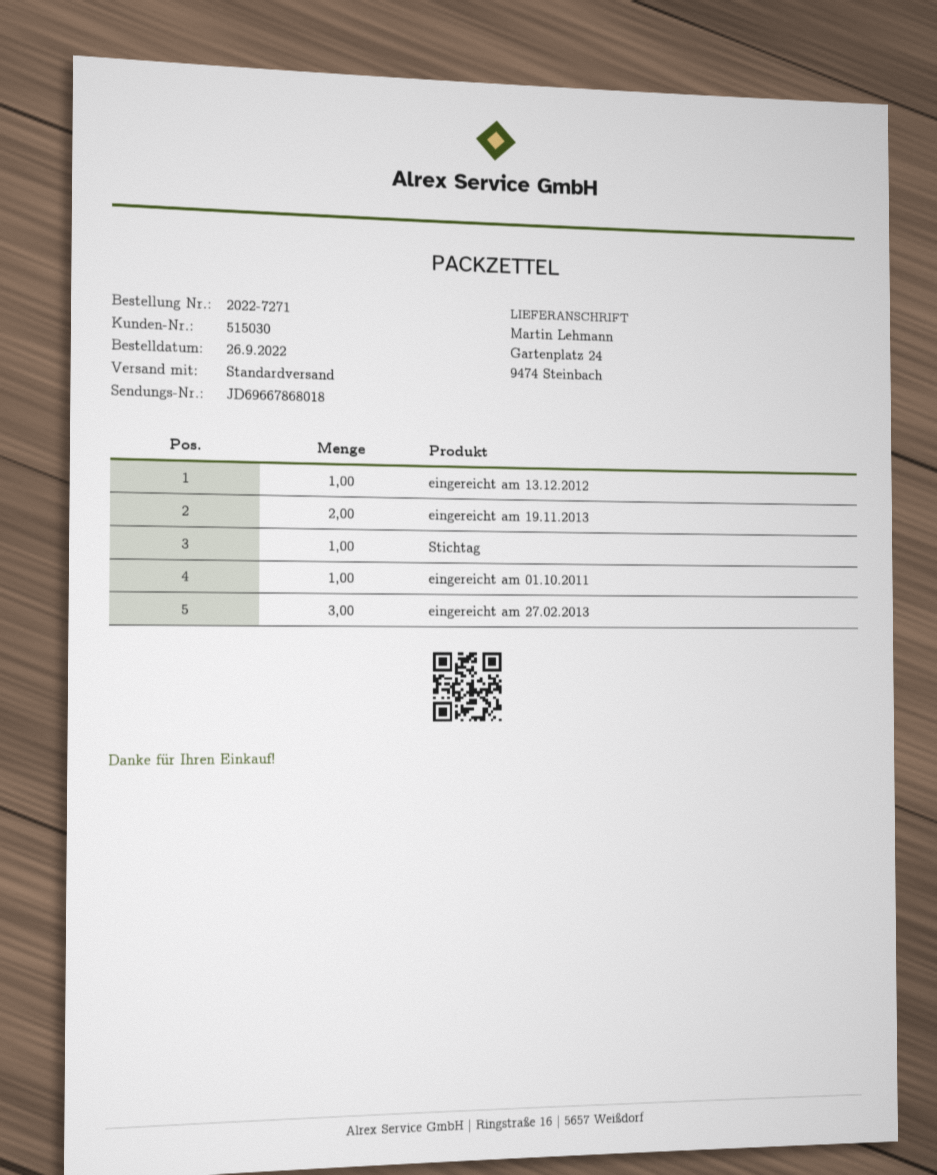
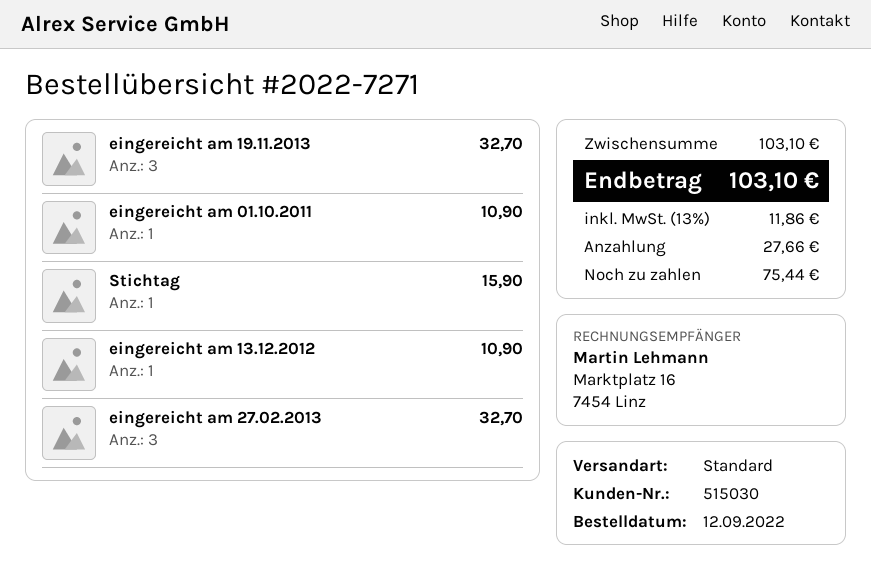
order date: 2022-09-26 -> 2022-09-12
eingereicht am 19.11.2013: 2 -> 3

